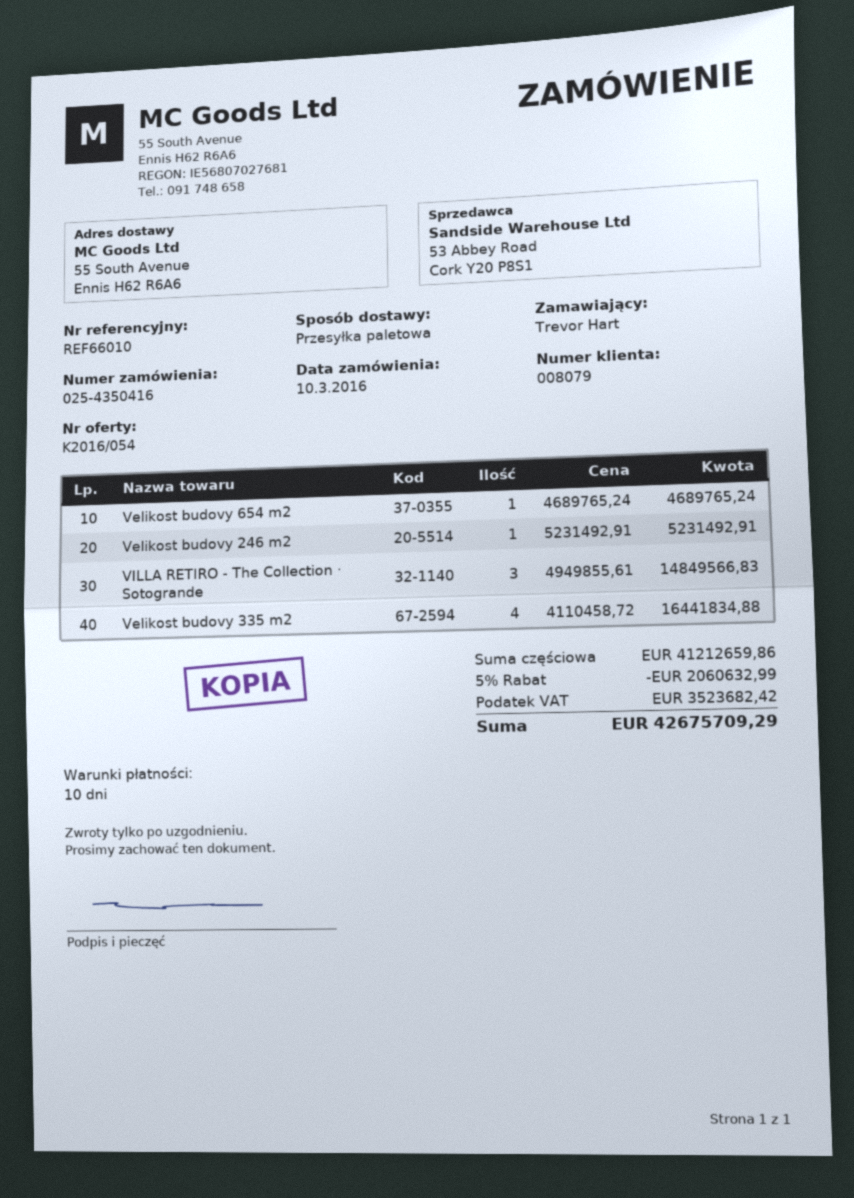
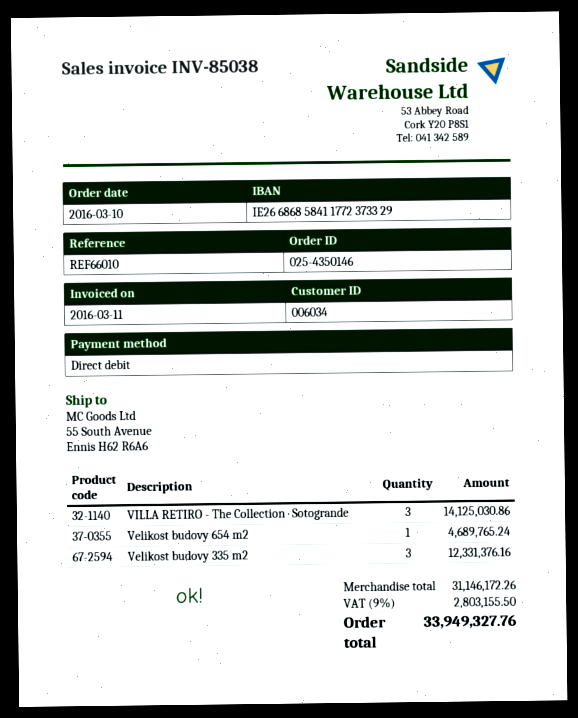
order number: 025-4350416 -> 025-4350146
customer number: 008079 -> 006034
Velikost budovy 246 m2: 1 for 5231492.91 -> none
VILLA RETIRO - The Collection · Sotogrande: 3 for 14849566.83 -> 3 for 14125030.86
Velikost budovy 335 m2: 4 for 16441834.88 -> 3 for 12331376.16
subtotal: 41212659.86 -> 31146172.26
discount: 5% = 2060632.99 -> none
tax: 3523682.42 -> 2803155.50
total: 42675709.29 -> 33949327.76

